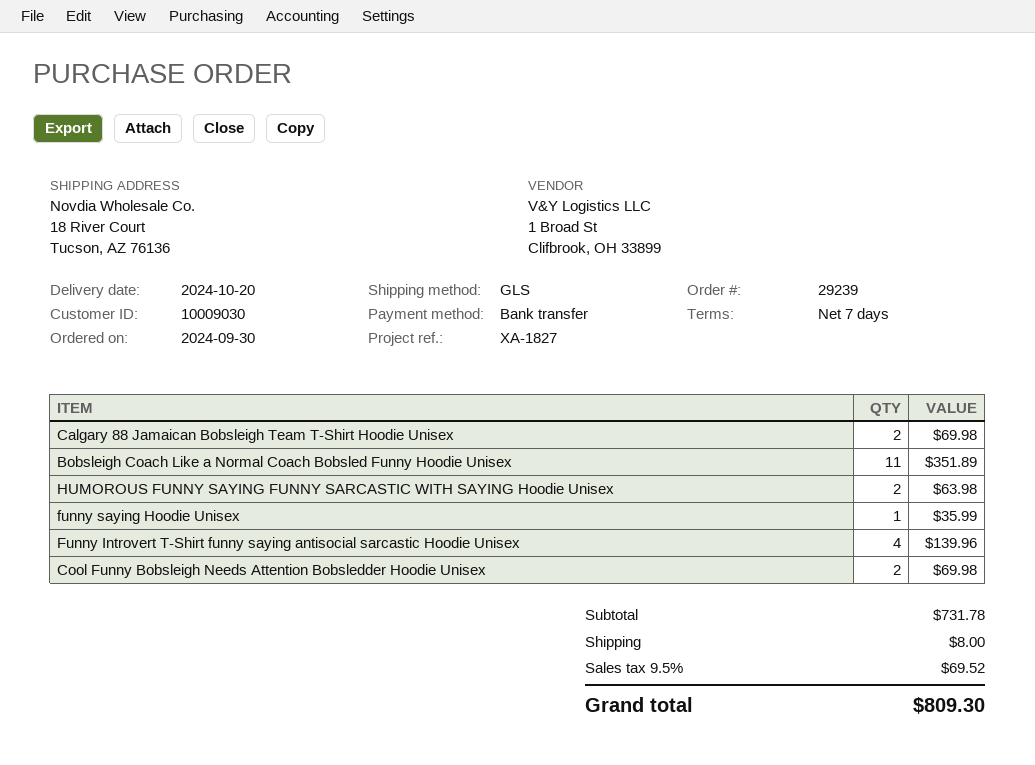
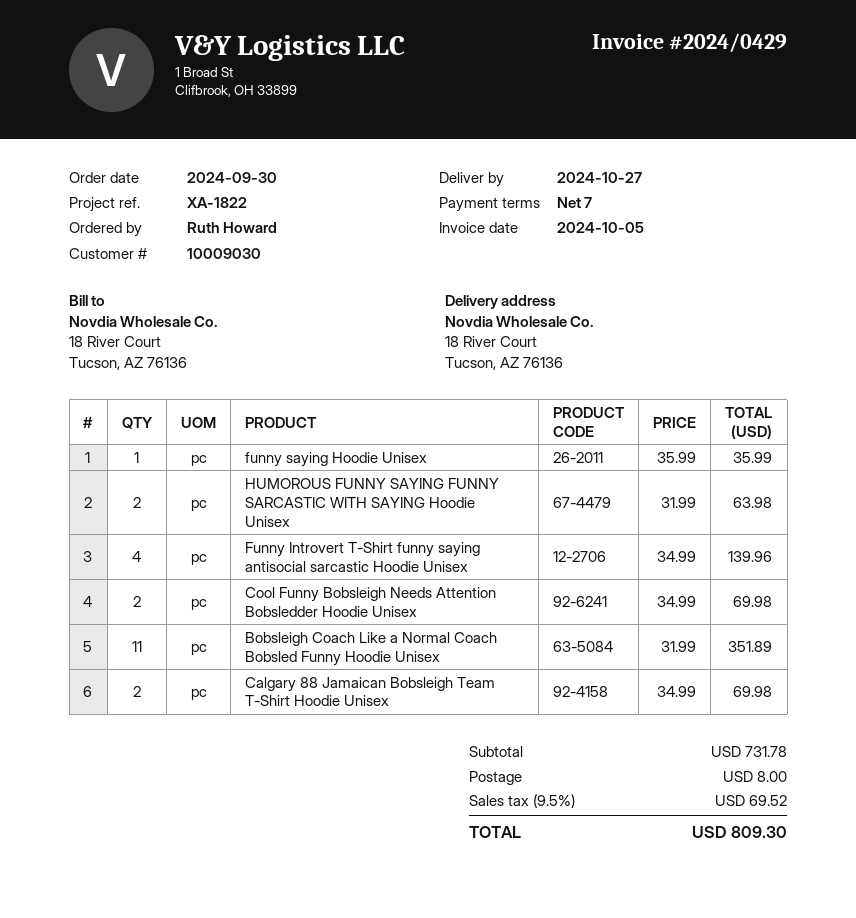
delivery date: 2024-10-20 -> 2024-10-27
reference: XA-1827 -> XA-1822

